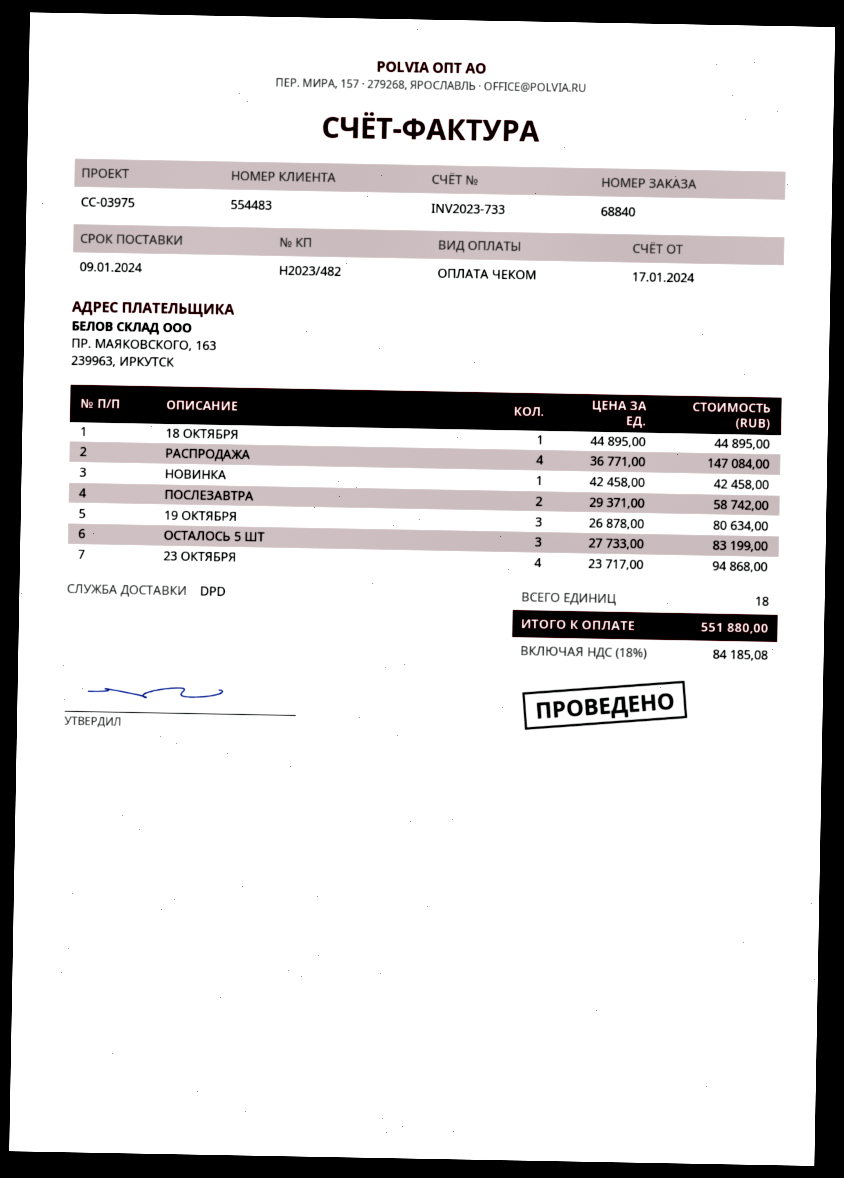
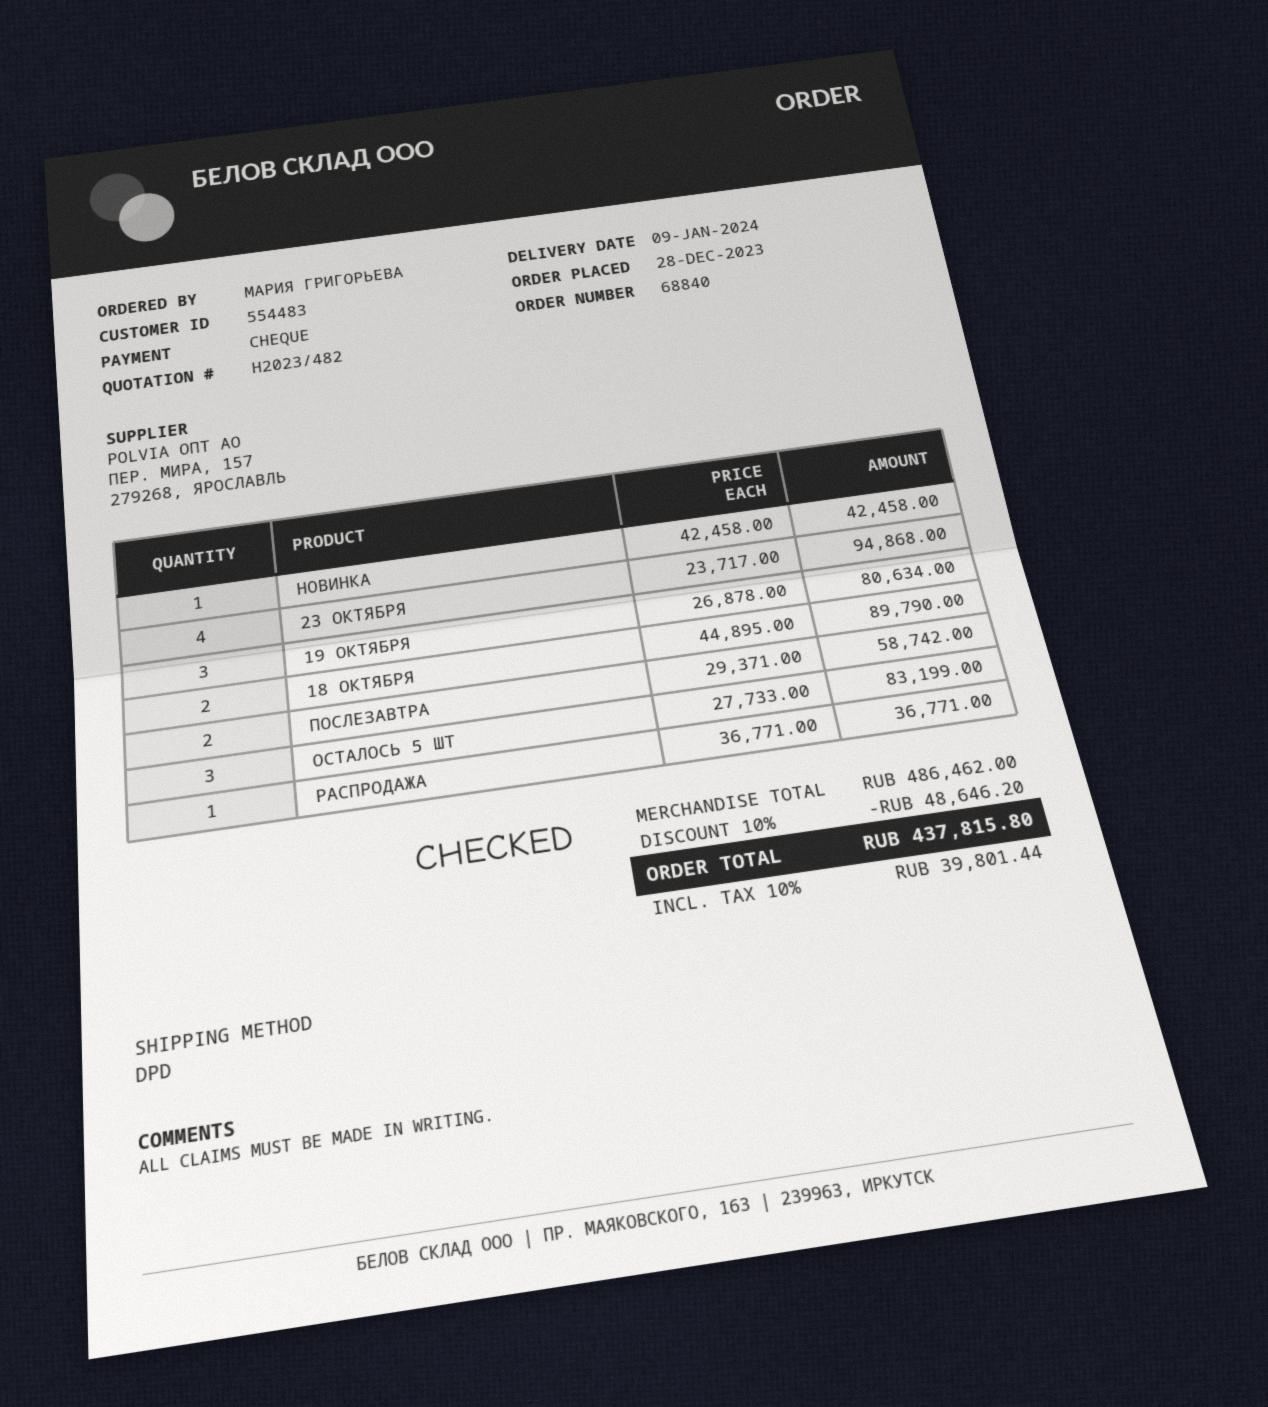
18 ОКТЯБРЯ: 1 x 44895.00 = 44895.00 -> 2 x 44895.00 = 89790.00
РАСПРОДАЖА: 4 x 36771.00 = 147084.00 -> 1 x 36771.00 = 36771.00
discount: none -> 10% = 48646.20
tax: 18% = 84185.08 -> 10% = 39801.44
total: 551880.00 -> 437815.80

